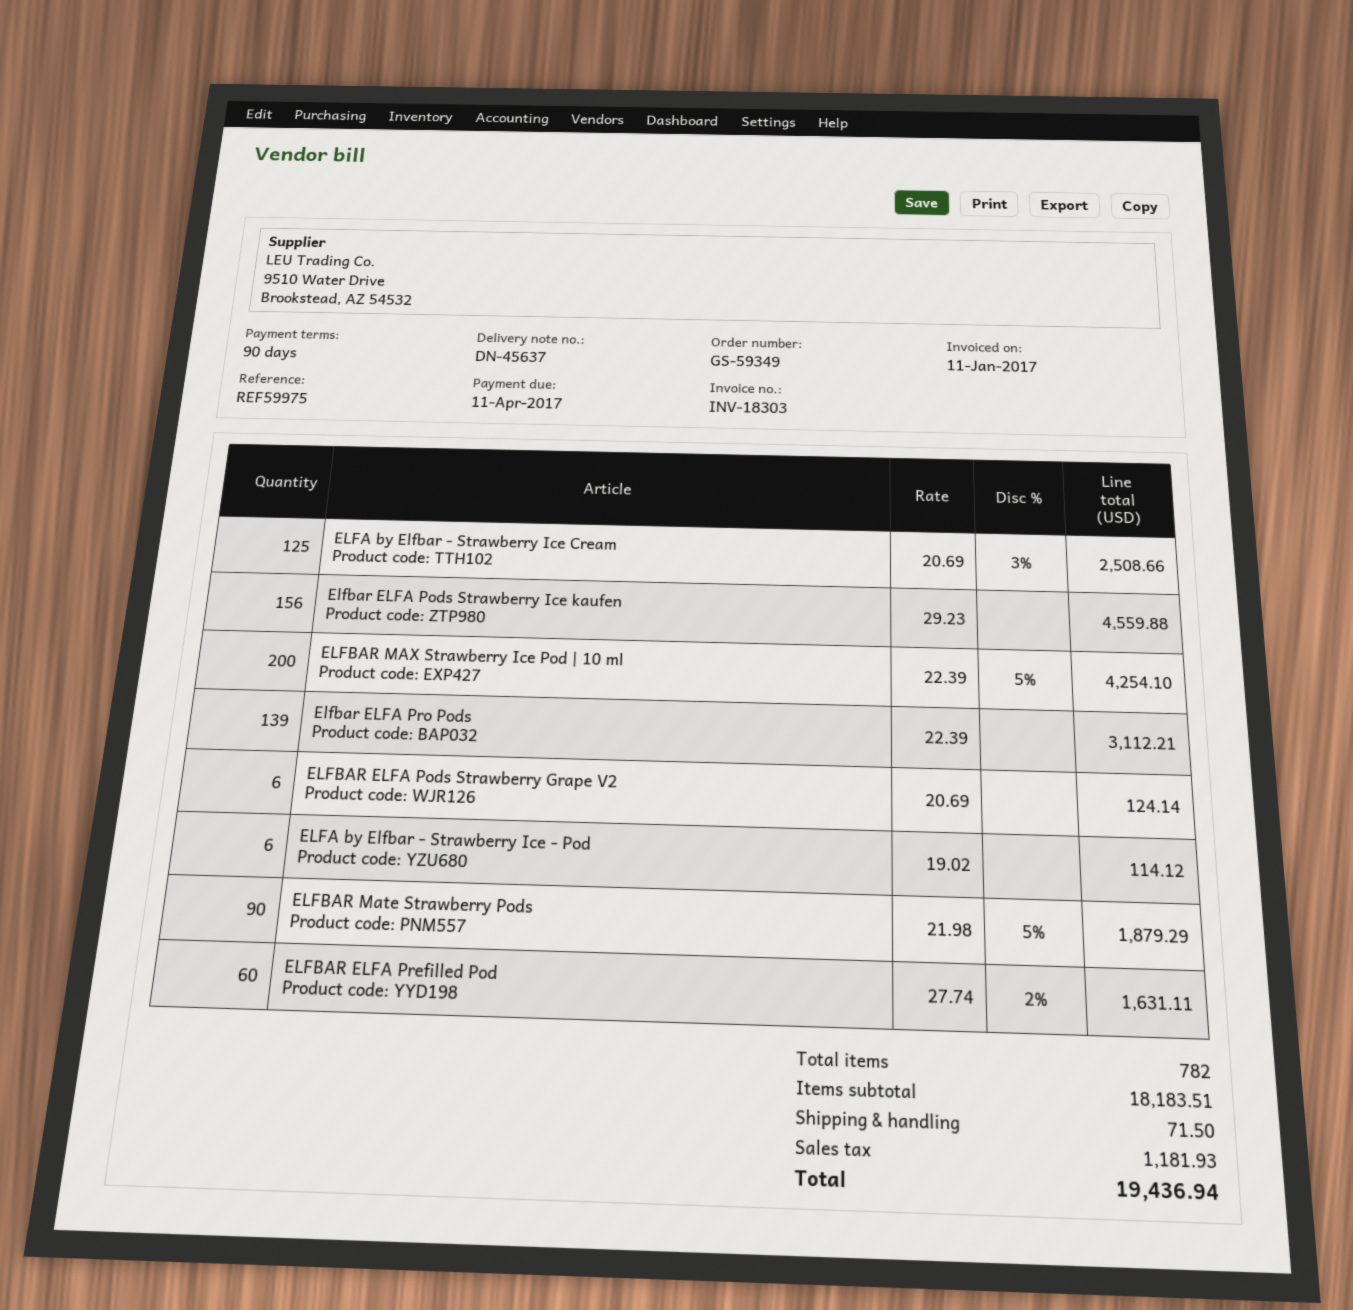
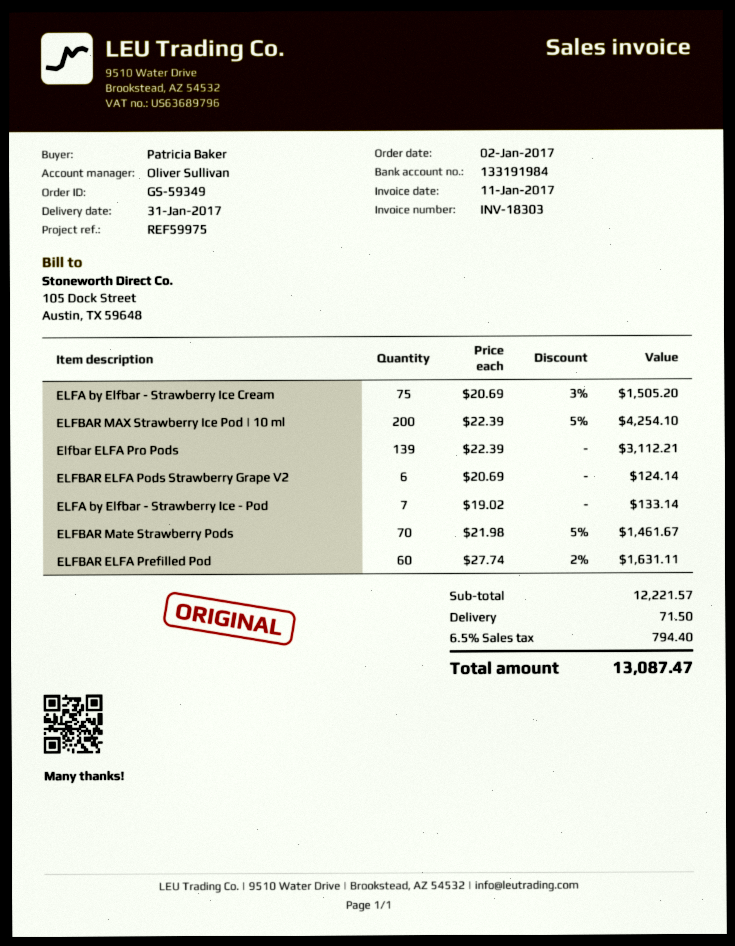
ELFA by Elfbar - Strawberry Ice Cream: 125 x 20.69 - 3% = 2508.66 -> 75 x 20.69 - 3% = 1505.20
Elfbar ELFA Pods Strawberry Ice kaufen: 156 x 29.23 = 4559.88 -> none
ELFA by Elfbar - Strawberry Ice - Pod: 6 x 19.02 = 114.12 -> 7 x 19.02 = 133.14
ELFBAR Mate Strawberry Pods: 90 x 21.98 - 5% = 1879.29 -> 70 x 21.98 - 5% = 1461.67
subtotal: 18183.51 -> 12221.57
tax: 1181.93 -> 794.40
total: 19436.94 -> 13087.47

